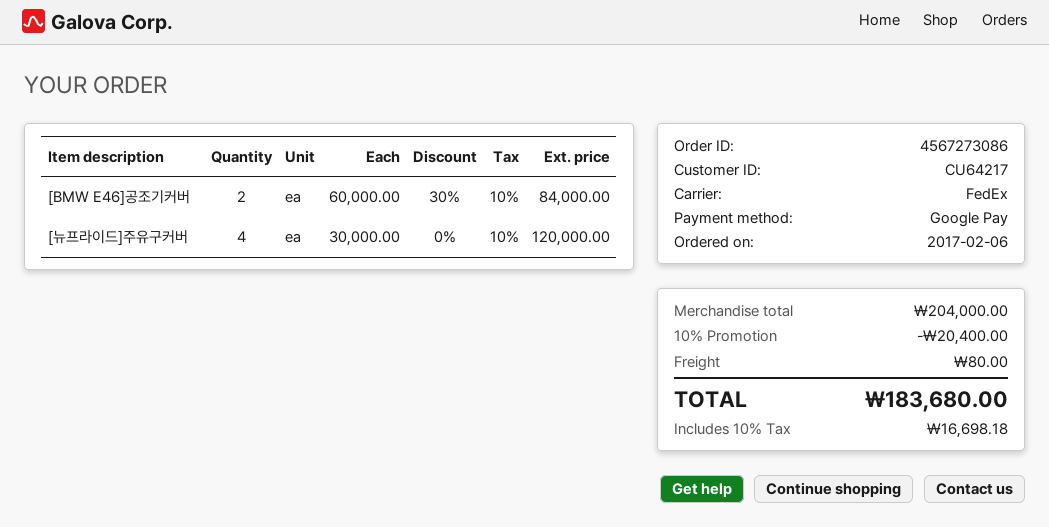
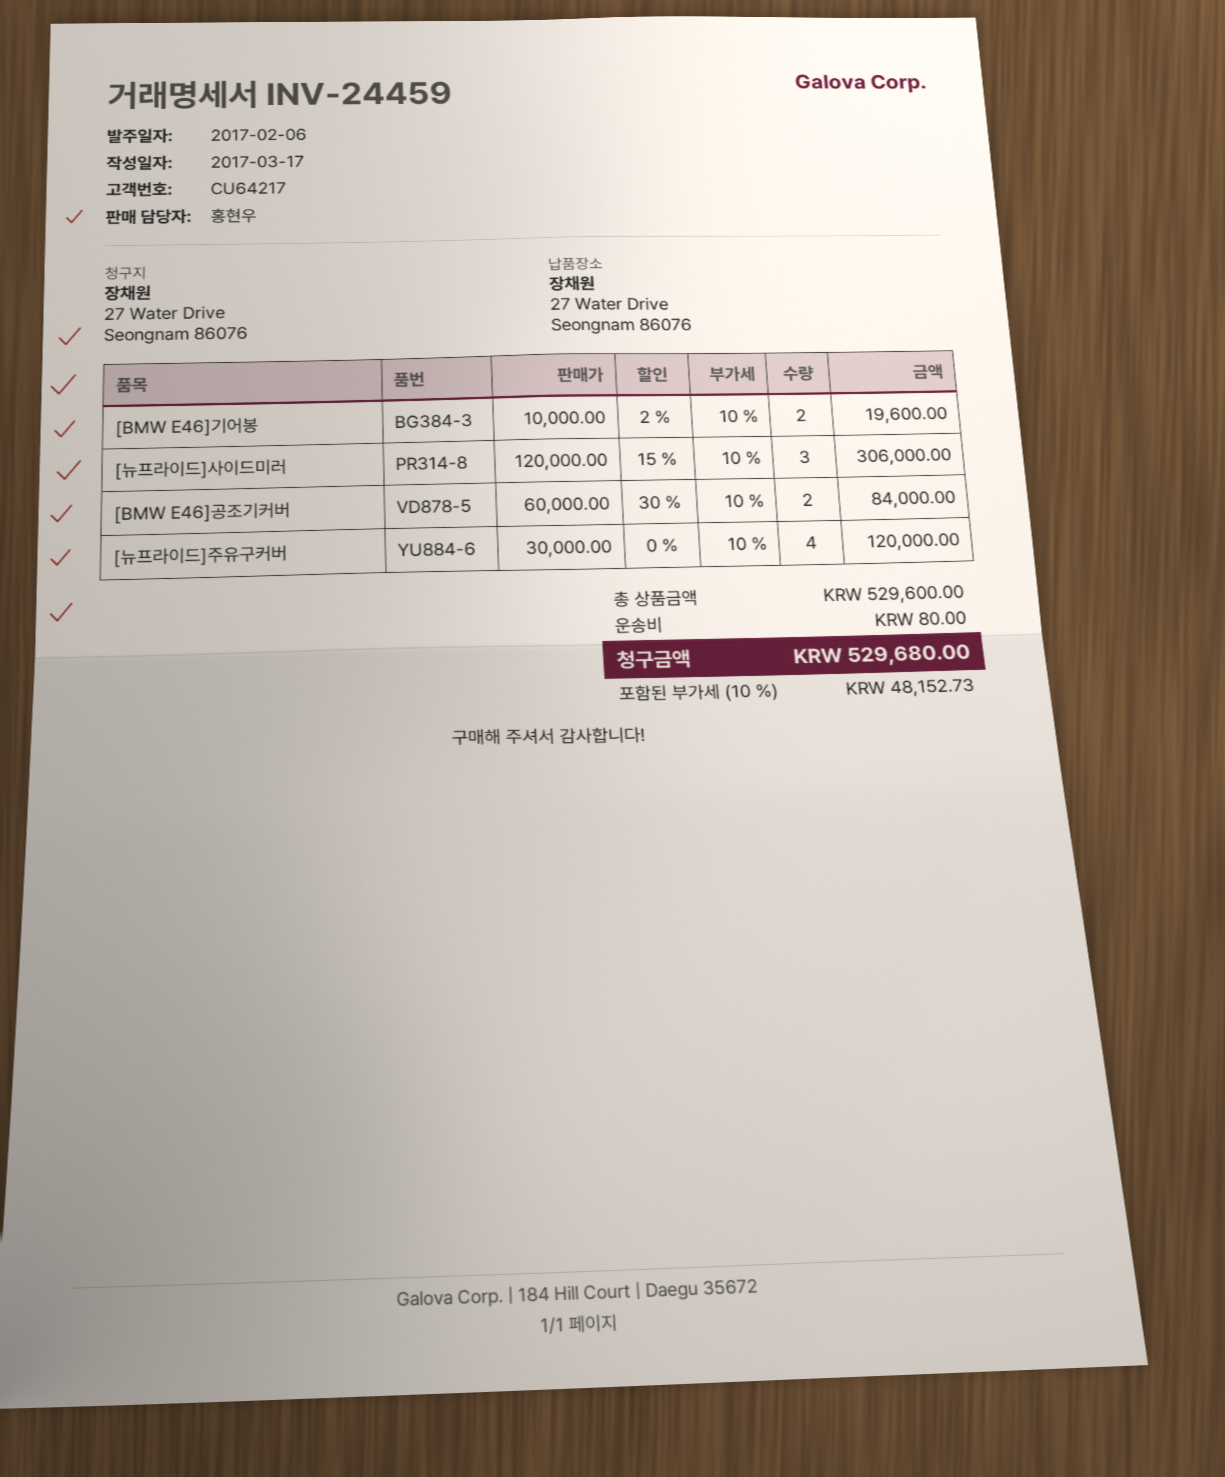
[BMW E46]기어봉: none -> 2 x 10000.00 - 2% = 19600.00
[뉴프라이드]사이드미러: none -> 3 x 120000.00 - 15% = 306000.00
subtotal: 204000.00 -> 529600.00
discount: 10% = 20400.00 -> none
tax: 10% = 16698.18 -> 10% = 48152.73
total: 183680.00 -> 529680.00

